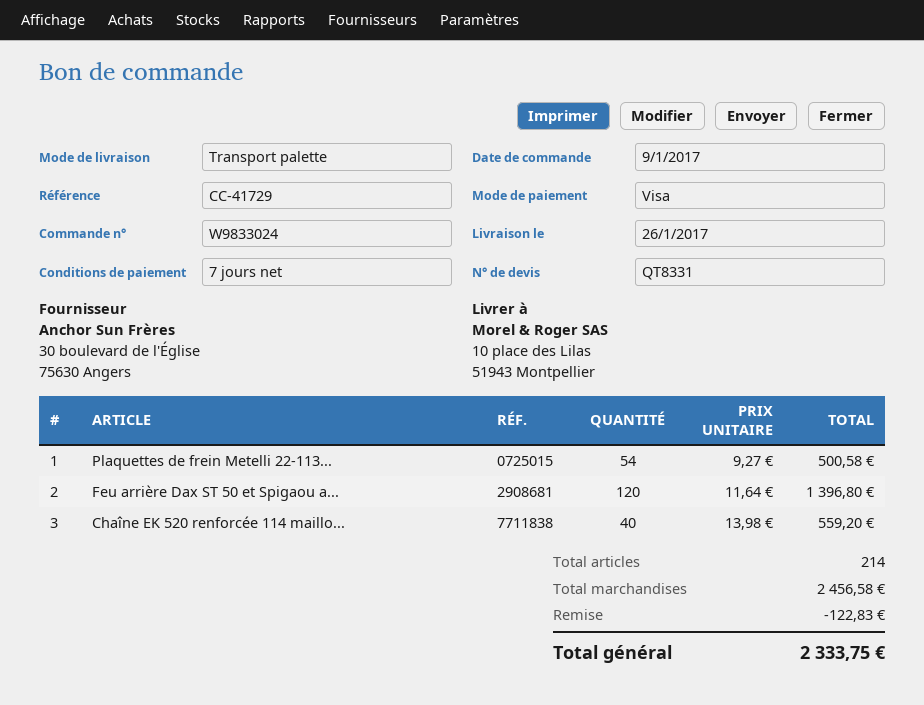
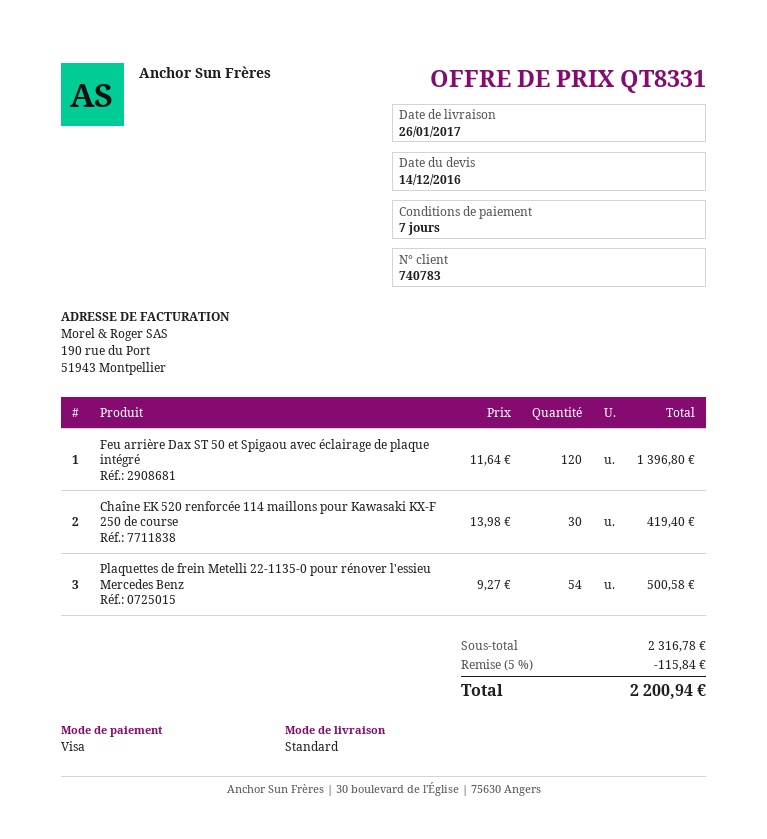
shipping method: pallet freight -> standard
Chaîne EK 520 renforcée 114 maillo...: 40 x 13.98 = 559.20 -> 30 x 13.98 = 419.40
subtotal: 2456.58 -> 2316.78
discount: 122.83 -> 115.84
total: 2333.75 -> 2200.94

